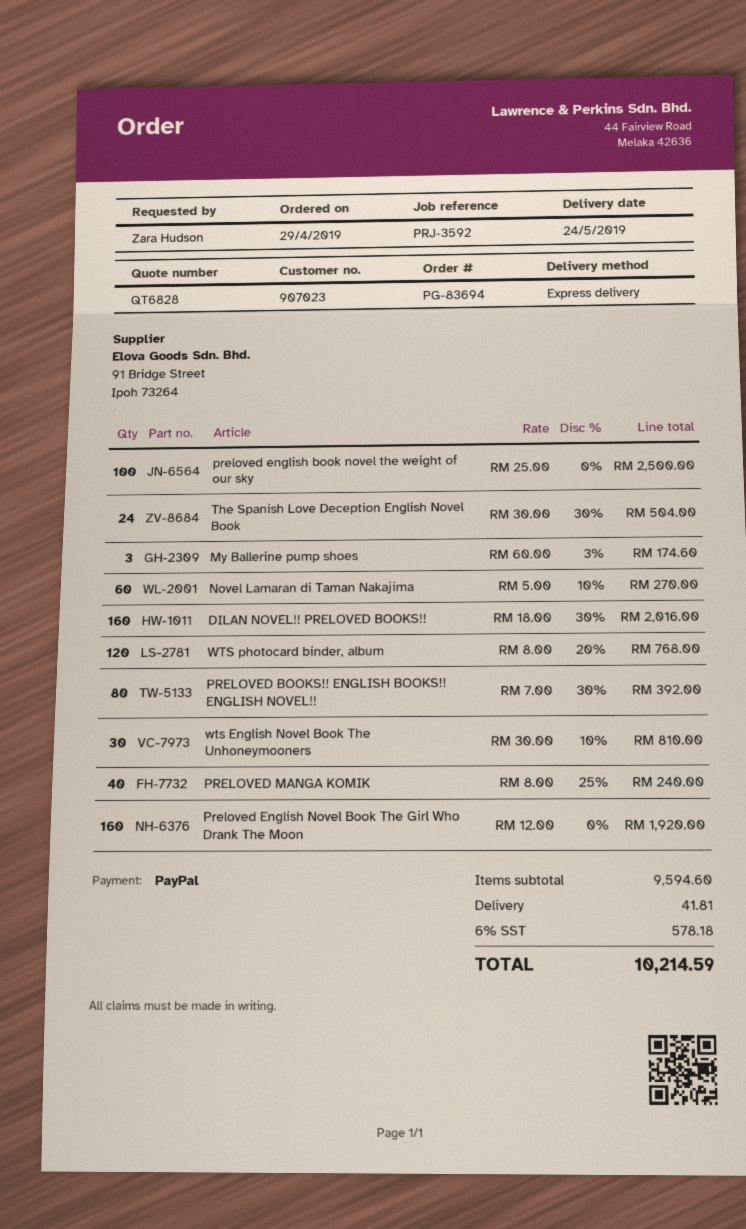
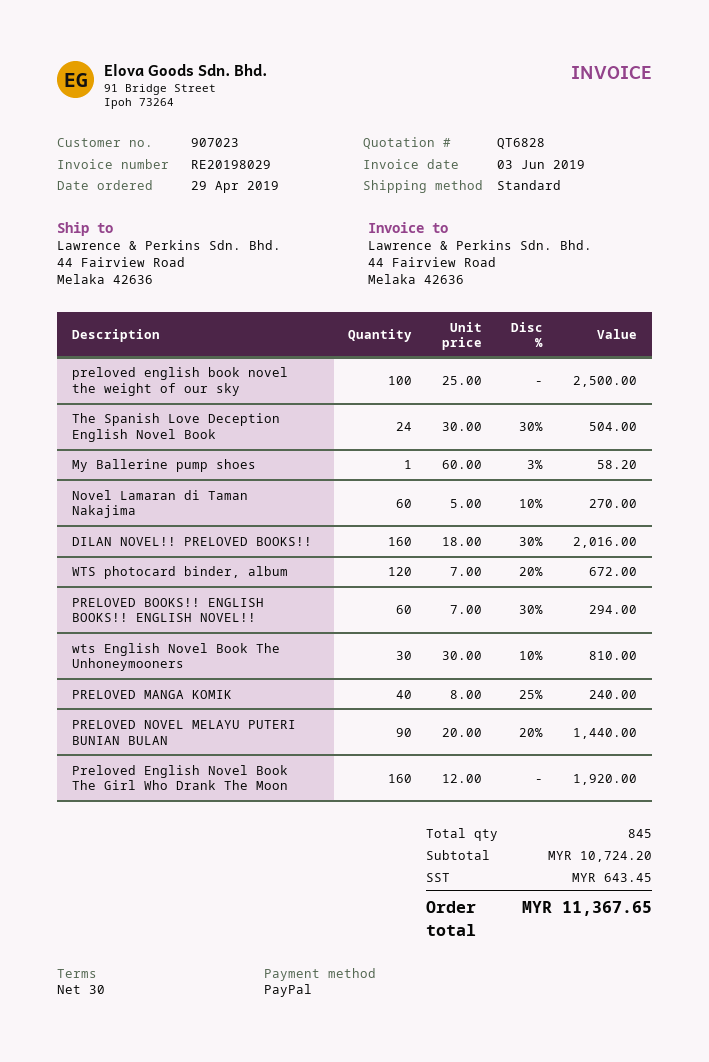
shipping method: express -> standard
My Ballerine pump shoes: 3 x 60.00 - 3% = 174.60 -> 1 x 60.00 - 3% = 58.20
WTS photocard binder, album: 120 x 8.00 - 20% = 768.00 -> 120 x 7.00 - 20% = 672.00
PRELOVED BOOKS!! ENGLISH BOOKS!! ENGLISH NOVEL!!: 80 x 7.00 - 30% = 392.00 -> 60 x 7.00 - 30% = 294.00
PRELOVED NOVEL MELAYU PUTERI BUNIAN BULAN: none -> 90 x 20.00 - 20% = 1440.00
subtotal: 9594.60 -> 10724.20
shipping: 41.81 -> none
tax: 578.18 -> 643.45
total: 10214.59 -> 11367.65

